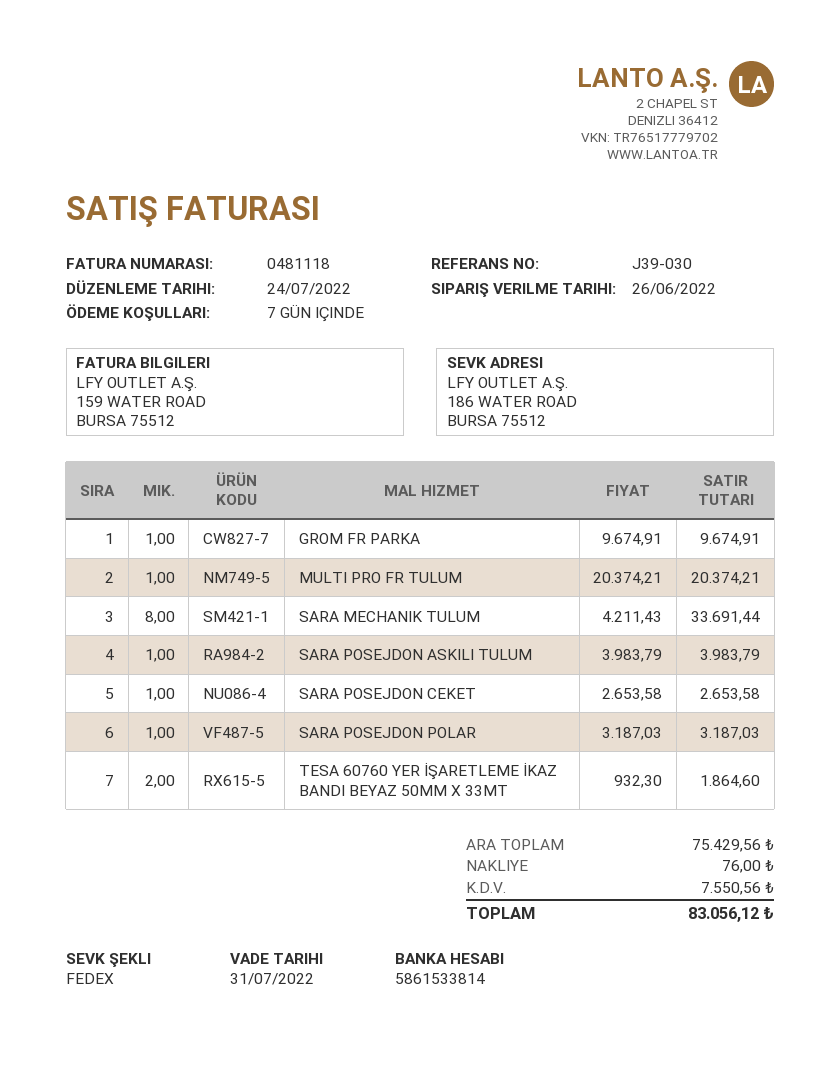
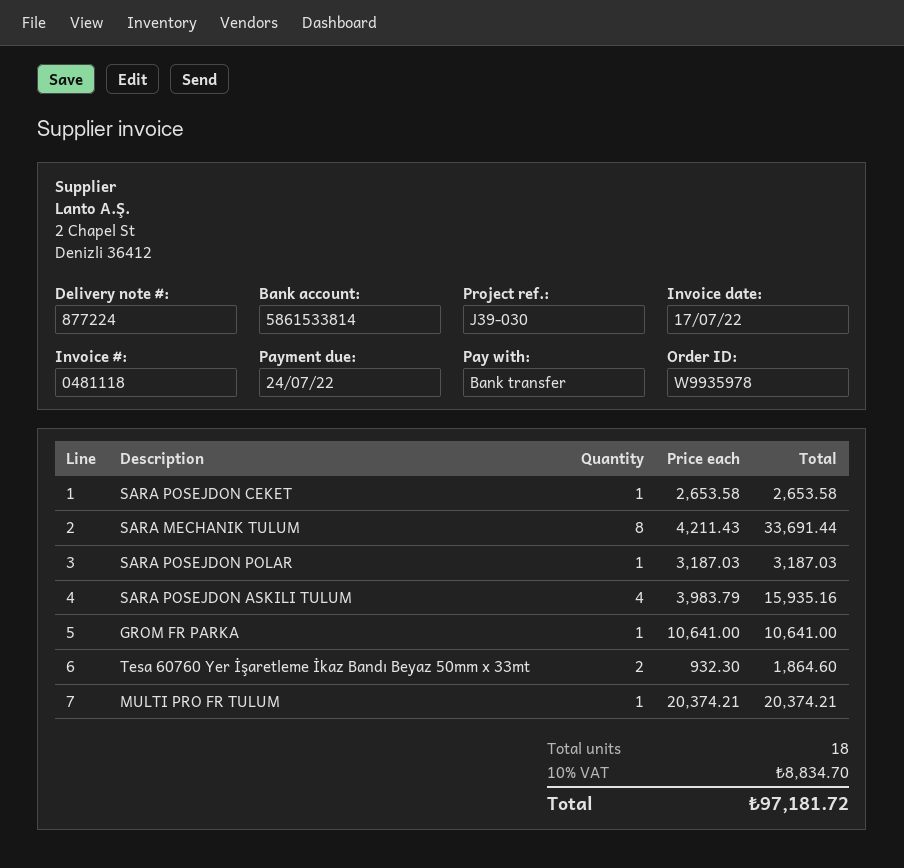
invoice date: 2022-07-24 -> 2022-07-17
due date: 2022-07-31 -> 2022-07-24
GROM FR PARKA: 1 x 9674.91 = 9674.91 -> 1 x 10641.00 = 10641.00
SARA POSEJDON ASKILI TULUM: 1 x 3983.79 = 3983.79 -> 4 x 3983.79 = 15935.16
shipping: 76.00 -> none
tax: 7550.56 -> 8834.70
total: 83056.12 -> 97181.72

